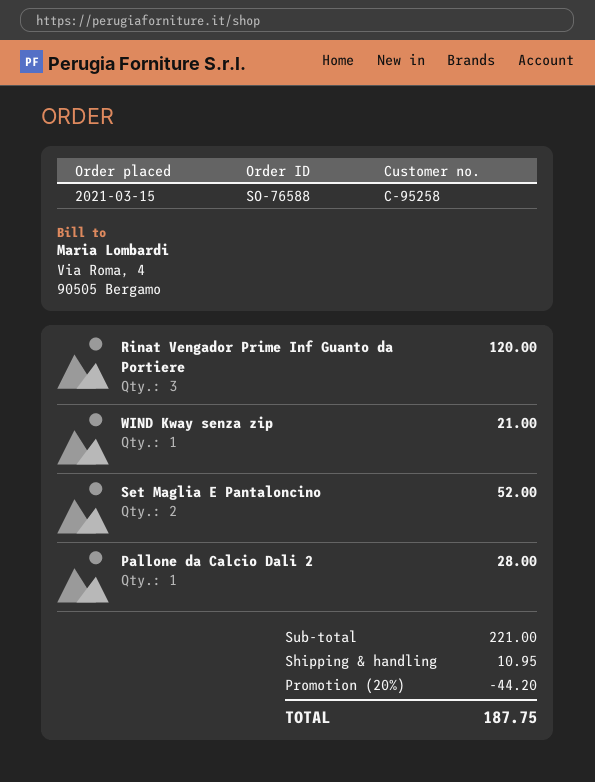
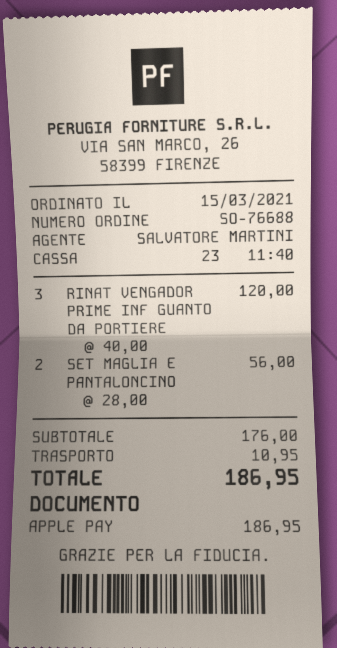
order number: SO-76588 -> SO-76688
WIND Kway senza zip: 1 for 21.00 -> none
Set Maglia E Pantaloncino: 2 for 52.00 -> 2 for 56.00
Pallone da Calcio Dali 2: 1 for 28.00 -> none
subtotal: 221.00 -> 176.00
discount: 20% = 44.20 -> none
total: 187.75 -> 186.95

